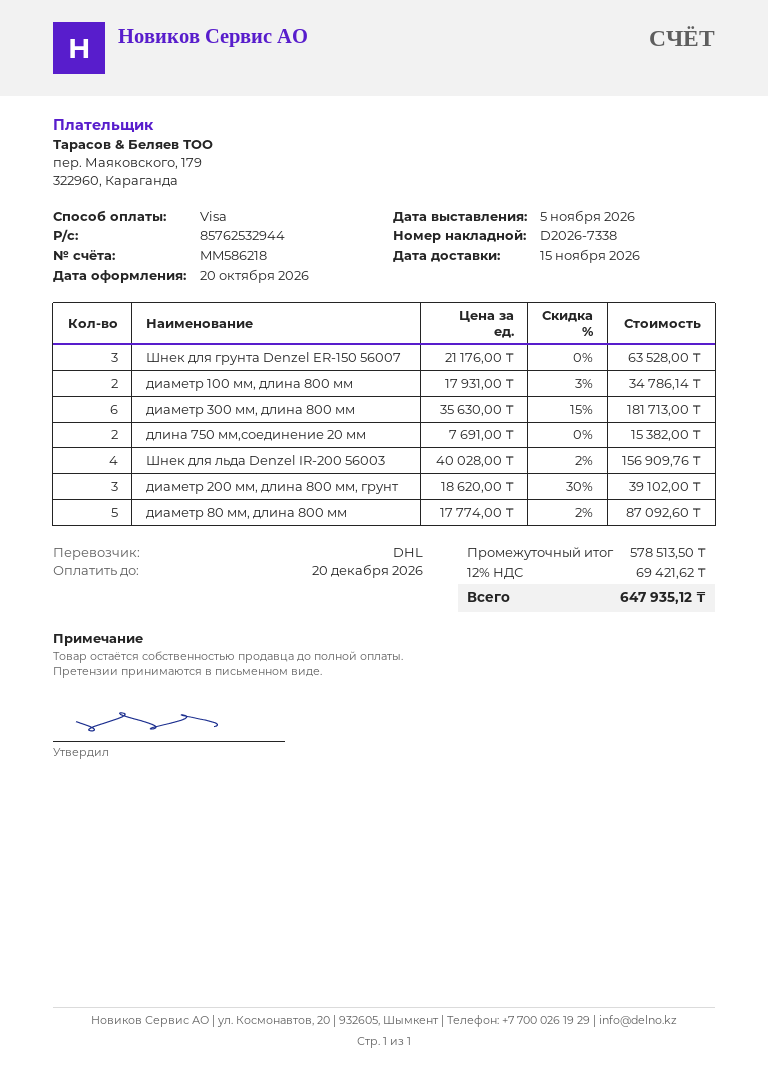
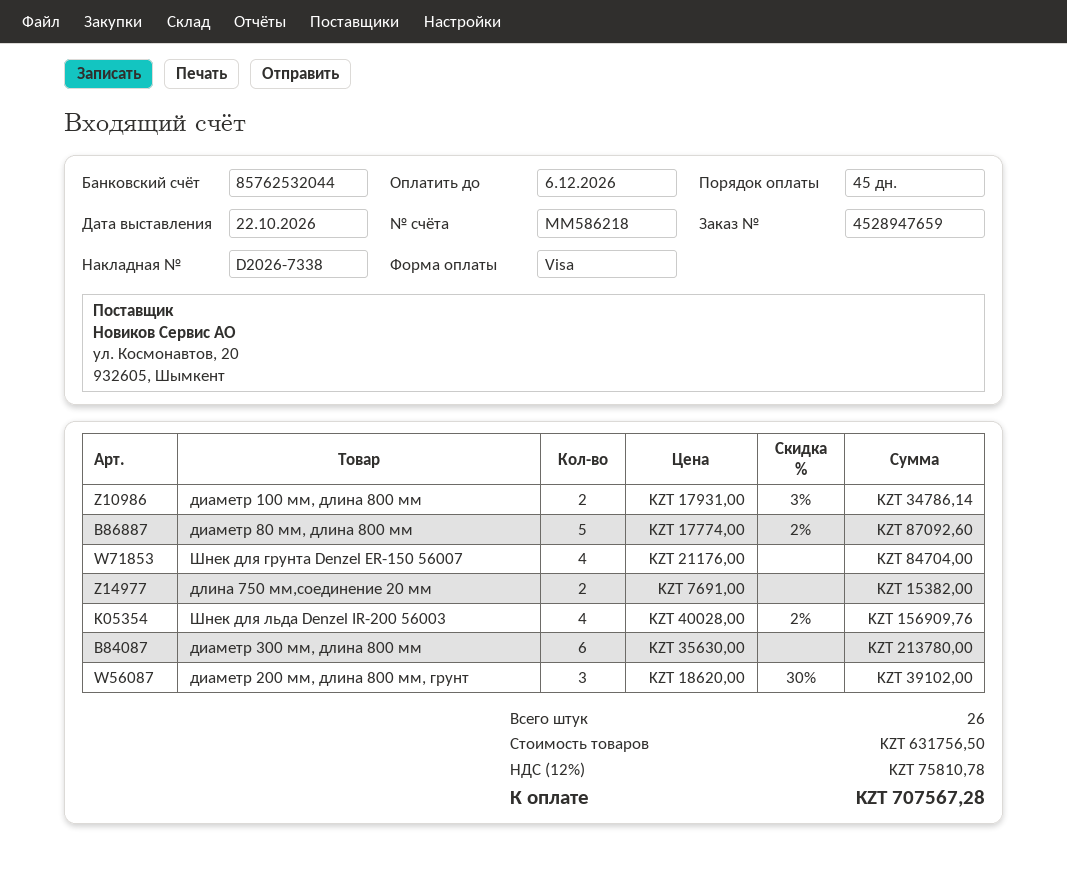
invoice date: 2026-11-05 -> 2026-10-22
due date: 2026-12-20 -> 2026-12-06
bank account: 85762532944 -> 85762532044
Шнек для грунта Denzel ER-150 56007: 3 x 21176.00 = 63528.00 -> 4 x 21176.00 = 84704.00
диаметр 300 мм, длина 800 мм: 6 x 35630.00 - 15% = 181713.00 -> 6 x 35630.00 = 213780.00
subtotal: 578513.50 -> 631756.50
tax: 12% = 69421.62 -> 12% = 75810.78
total: 647935.12 -> 707567.28

